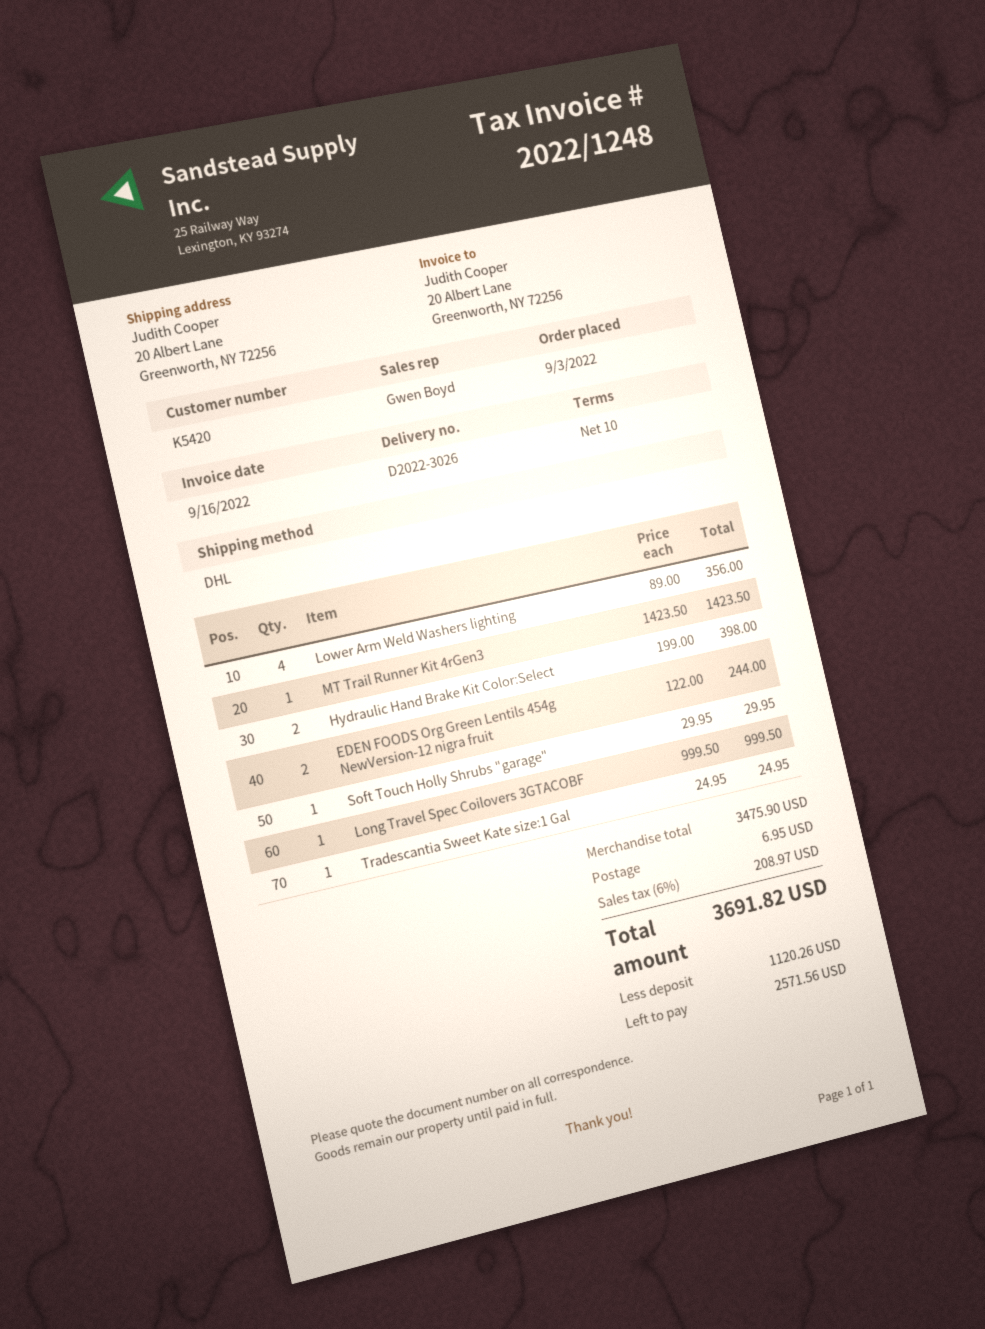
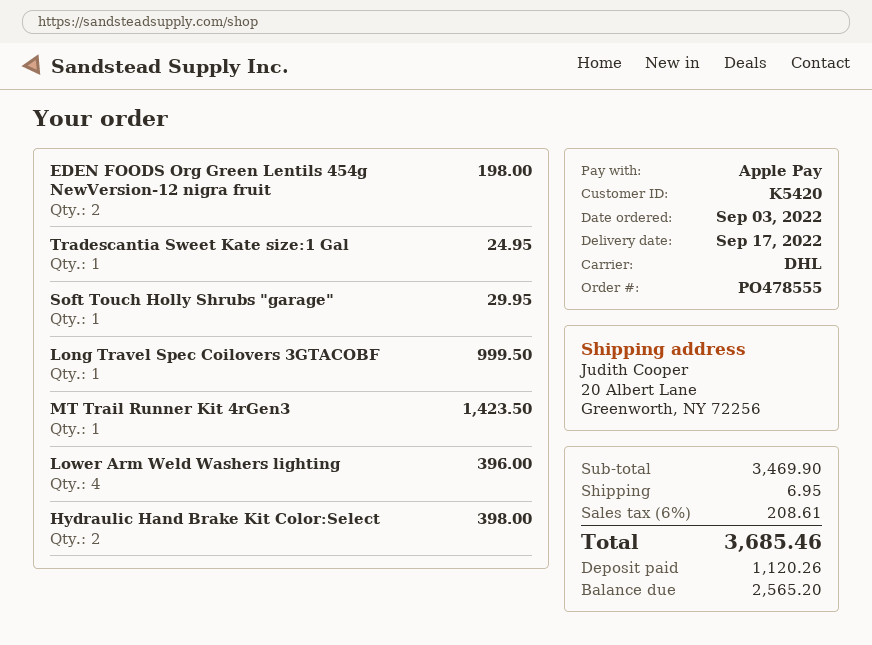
Lower Arm Weld Washers lighting: 4 for 356.00 -> 4 for 396.00
EDEN FOODS Org Green Lentils 454g NewVersion-12 nigra fruit: 2 for 244.00 -> 2 for 198.00
subtotal: 3475.90 -> 3469.90
tax: 6% = 208.97 -> 6% = 208.61
total: 3691.82 -> 3685.46
balance: 2571.56 -> 2565.20

